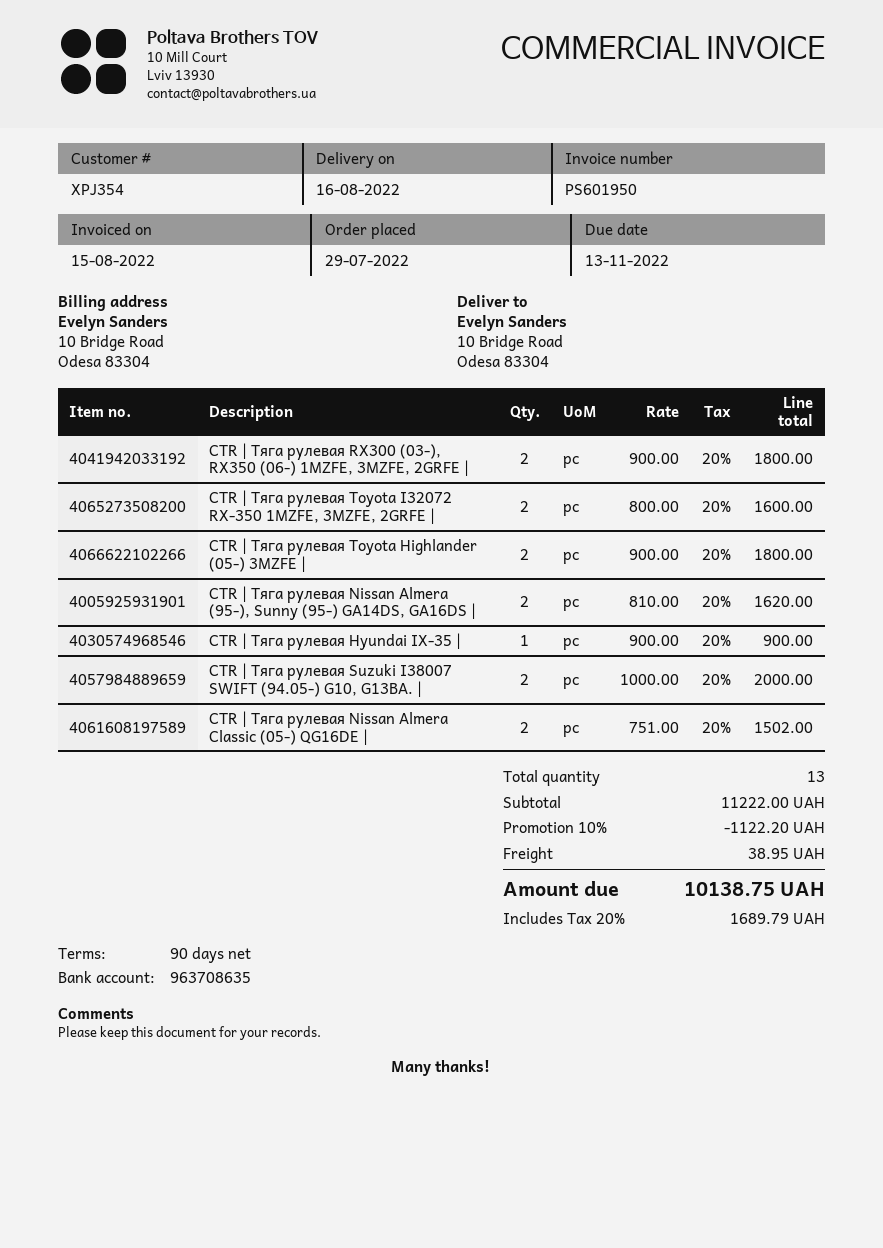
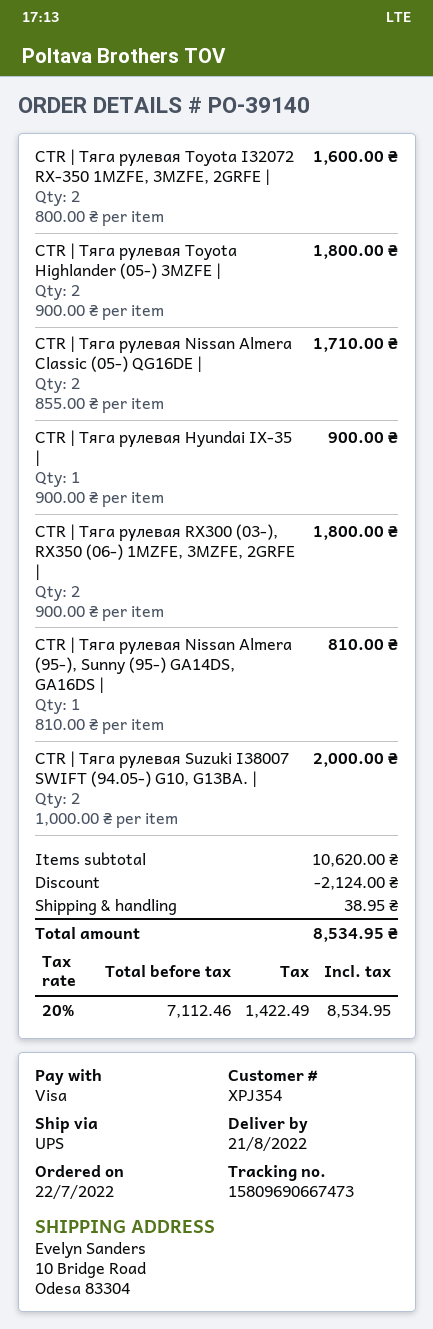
order date: 2022-07-29 -> 2022-07-22
delivery date: 2022-08-16 -> 2022-08-21
CTR | Тяга рулевая Nissan Almera (95-), Sunny (95-) GA14DS, GA16DS |: 2 x 810.00 = 1620.00 -> 1 x 810.00 = 810.00
CTR | Тяга рулевая Nissan Almera Classic (05-) QG16DE |: 2 x 751.00 = 1502.00 -> 2 x 855.00 = 1710.00
subtotal: 11222.00 -> 10620.00
discount: 1122.20 -> 2124.00
tax: 20% = 1689.79 -> 20% = 1422.49
total: 10138.75 -> 8534.95

